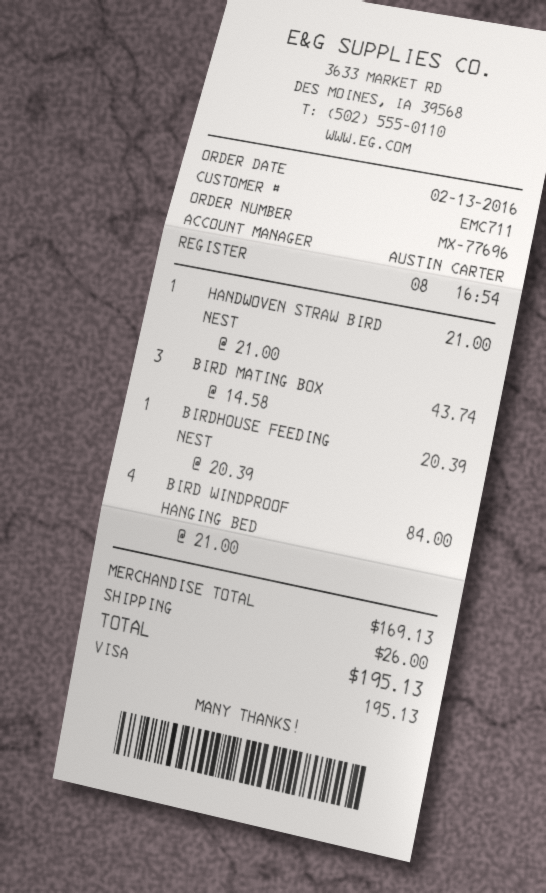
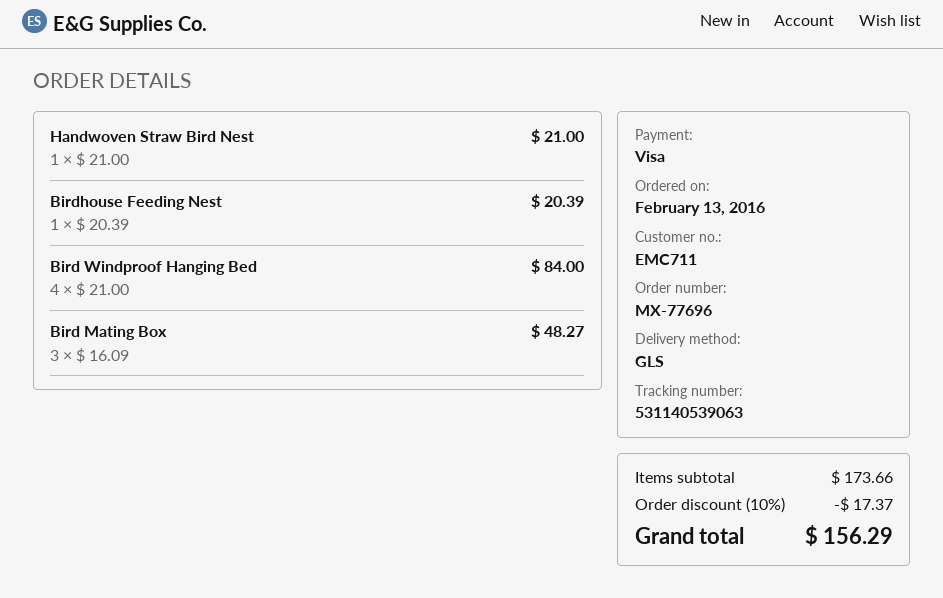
BIRD MATING BOX: 3 x 14.58 = 43.74 -> 3 x 16.09 = 48.27
subtotal: 169.13 -> 173.66
discount: none -> 10% = 17.37
shipping: 26.00 -> none
total: 195.13 -> 156.29

